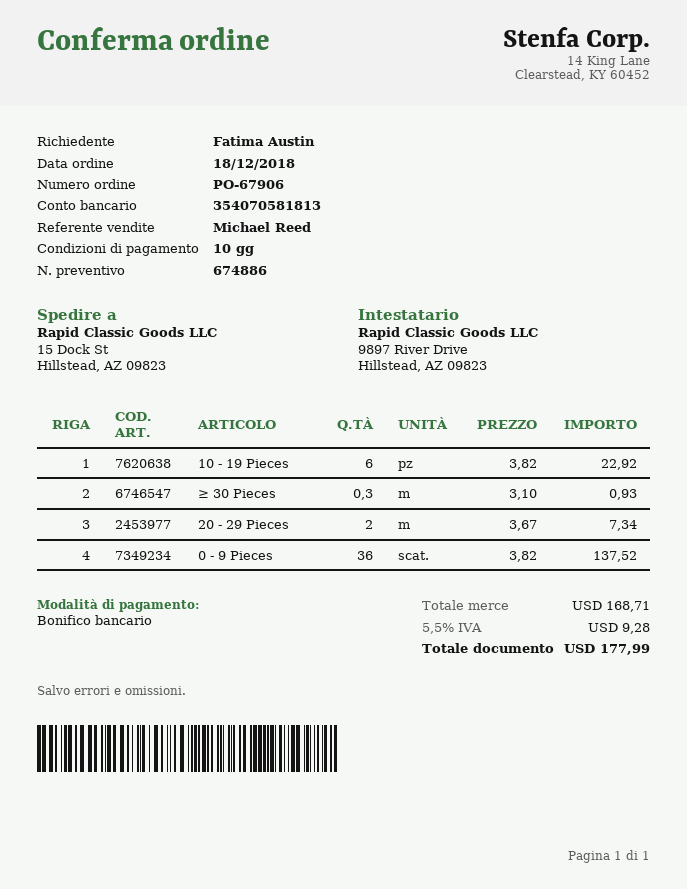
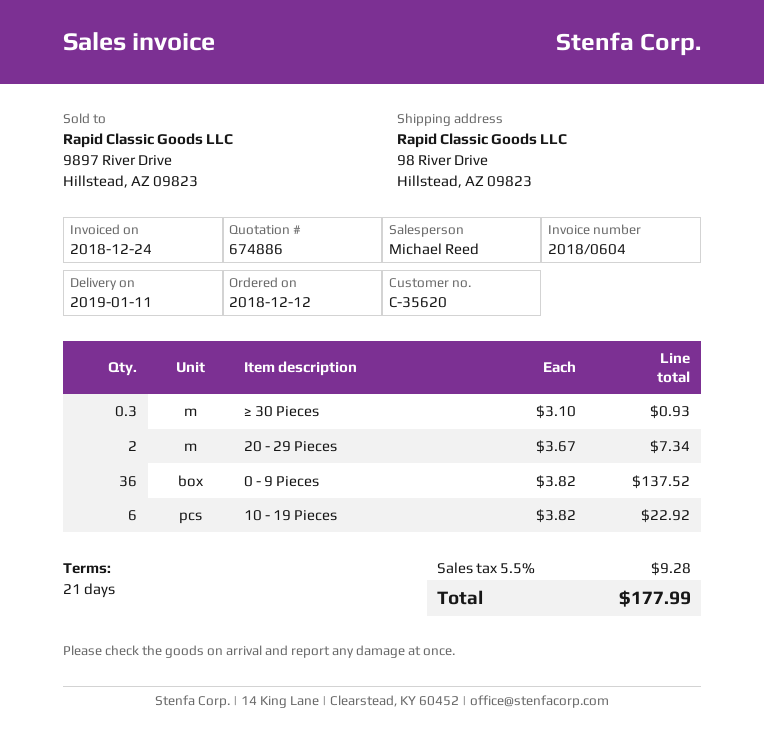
order date: 2018-12-18 -> 2018-12-12
payment terms: 10 days -> 21 days
ship to: 15 Dock St, Hillstead, AZ 09823 -> 98 River Drive, Hillstead, AZ 09823

